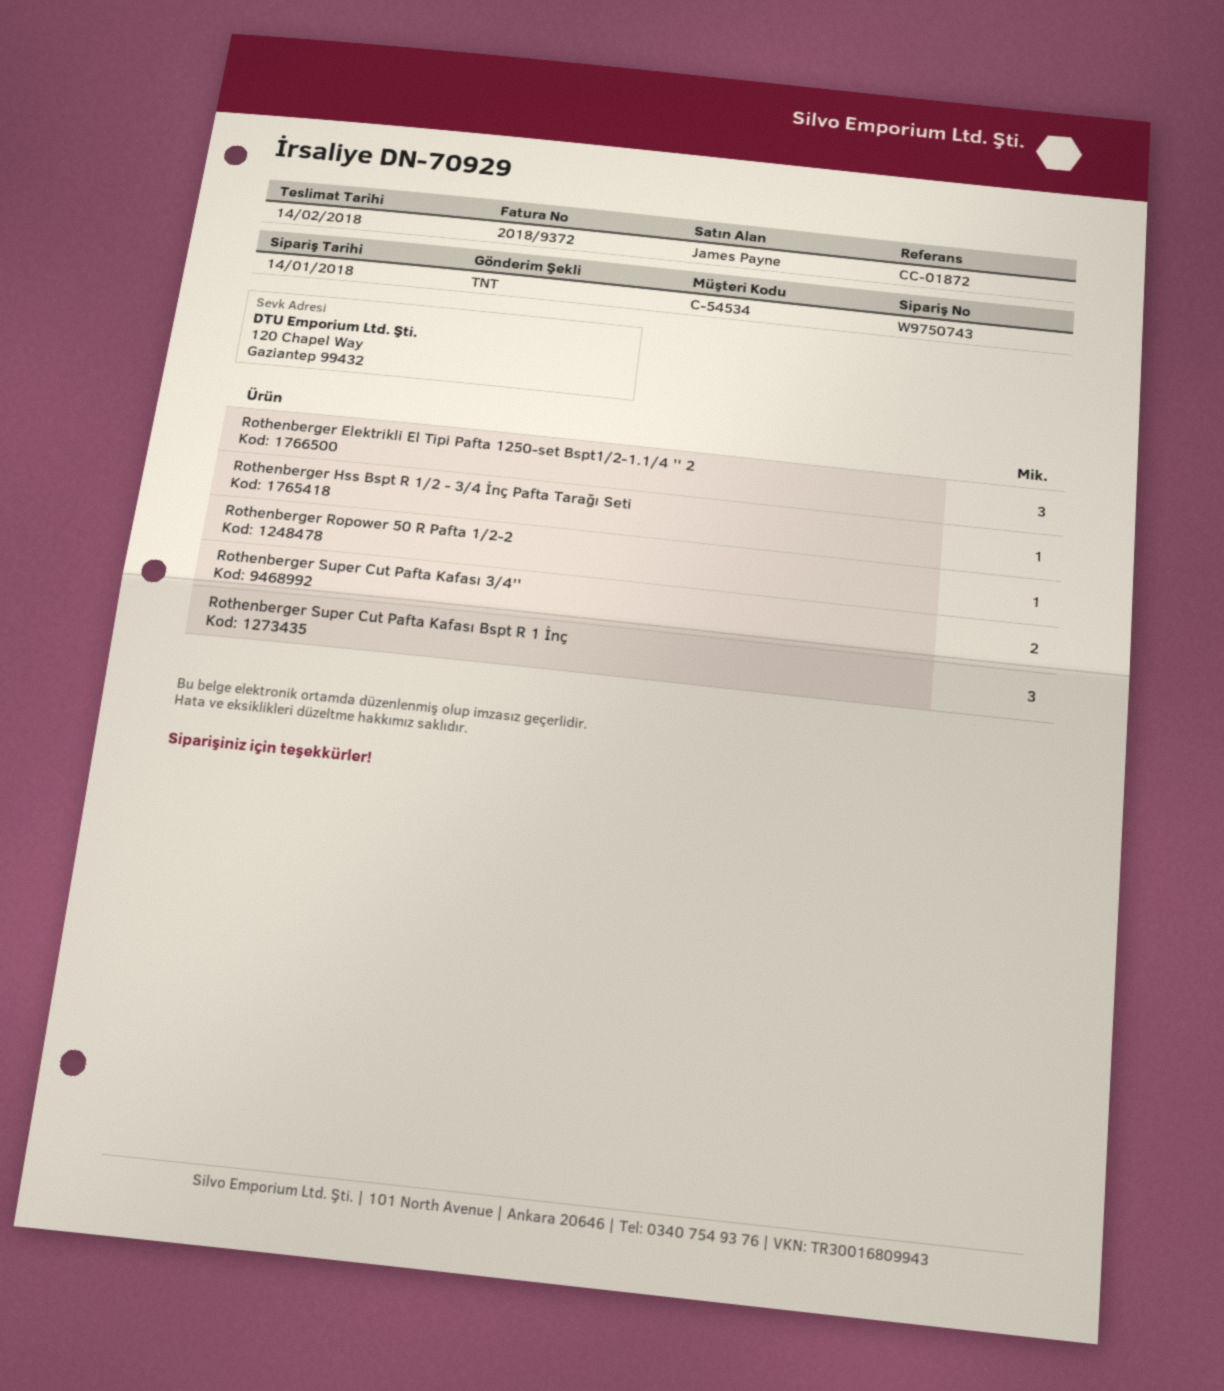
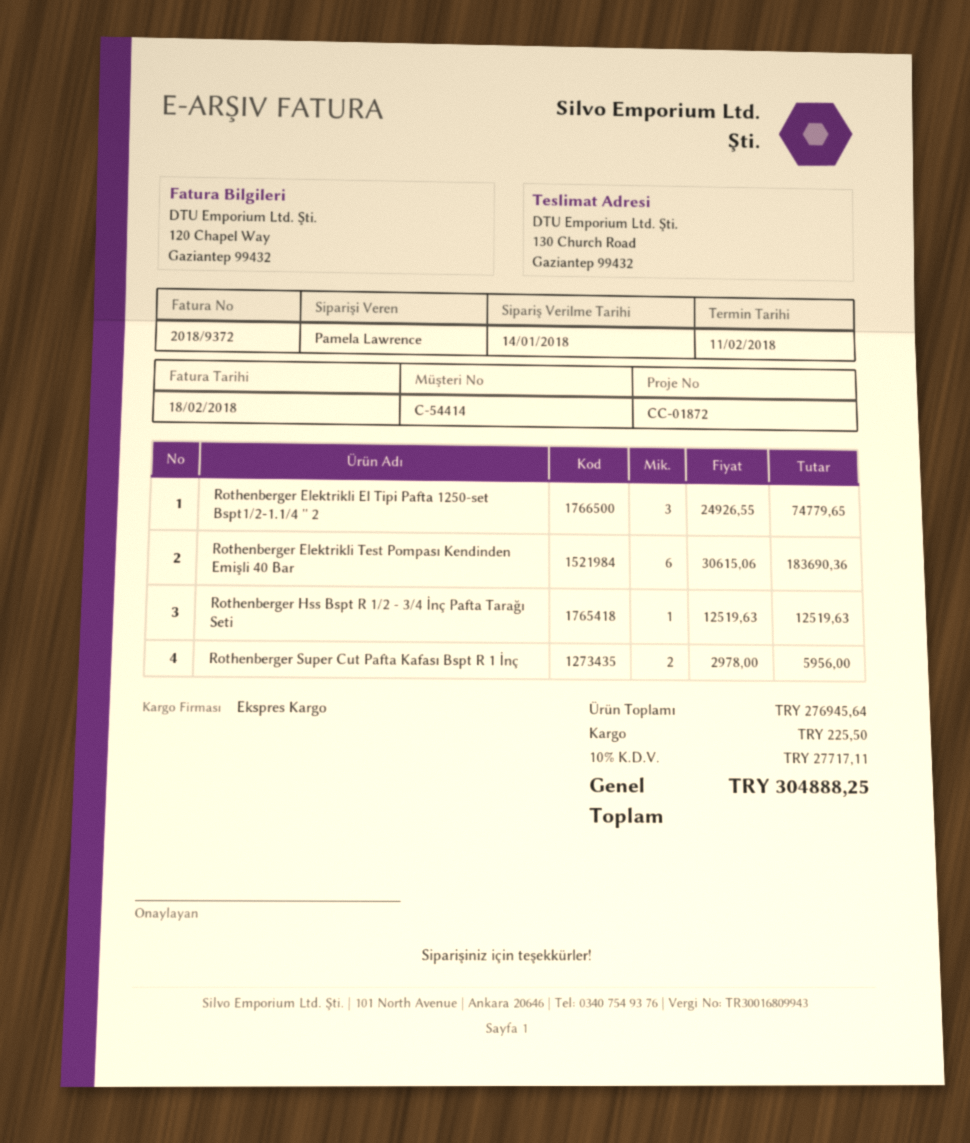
delivery date: 2018-02-14 -> 2018-02-11
customer number: C-54534 -> C-54414
ordered by: James Payne -> Pamela Lawrence
shipping method: TNT -> express
ship to: 120 Chapel Way, Gaziantep 99432 -> 130 Church Road, Gaziantep 99432
Rothenberger Ropower 50 R Pafta 1/2-2: 1 -> none
Rothenberger Super Cut Pafta Kafası 3/4'': 2 -> none
Rothenberger Super Cut Pafta Kafası Bspt R 1 İnç: 3 -> 2
Rothenberger Elektrikli Test Pompası Kendinden Emişli 40 Bar: none -> 6

